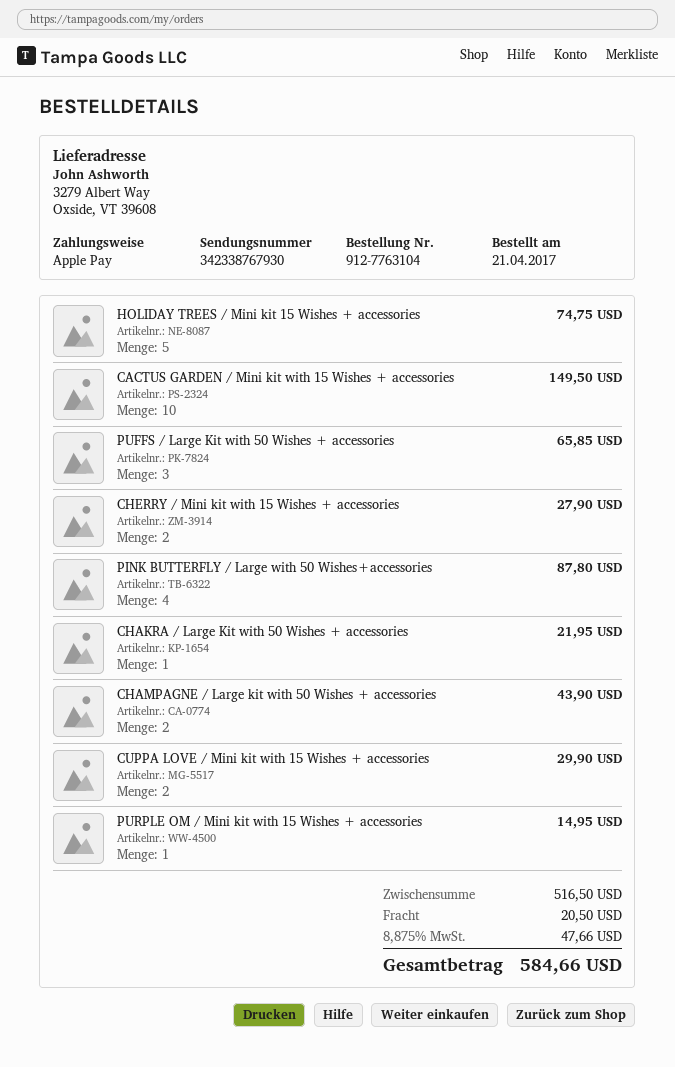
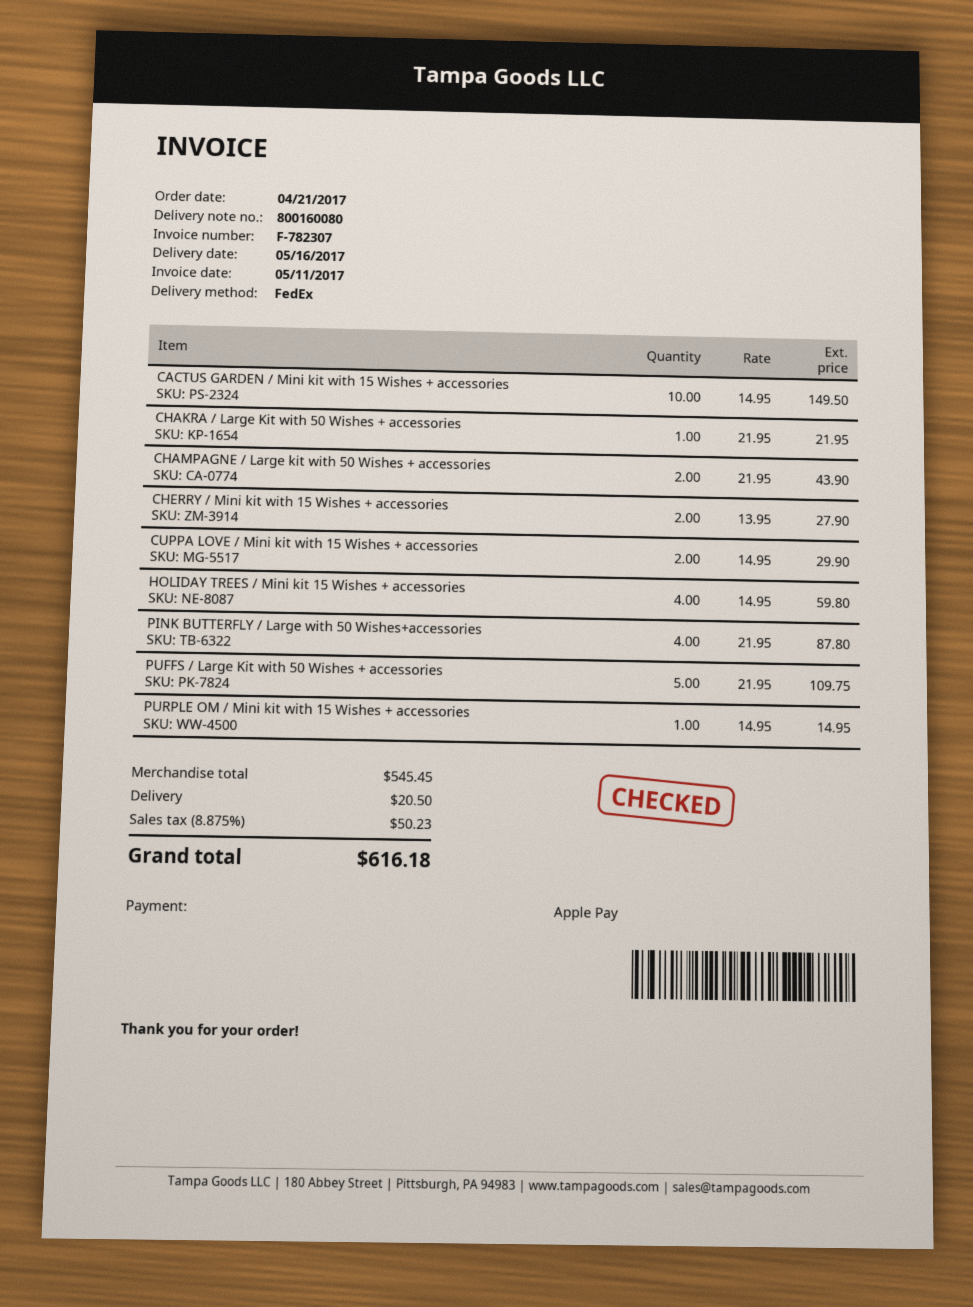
HOLIDAY TREES / Mini kit 15 Wishes + accessories: 5 for 74.75 -> 4 for 59.80
PUFFS / Large Kit with 50 Wishes + accessories: 3 for 65.85 -> 5 for 109.75
subtotal: 516.50 -> 545.45
tax: 8.875% = 47.66 -> 8.875% = 50.23
total: 584.66 -> 616.18

